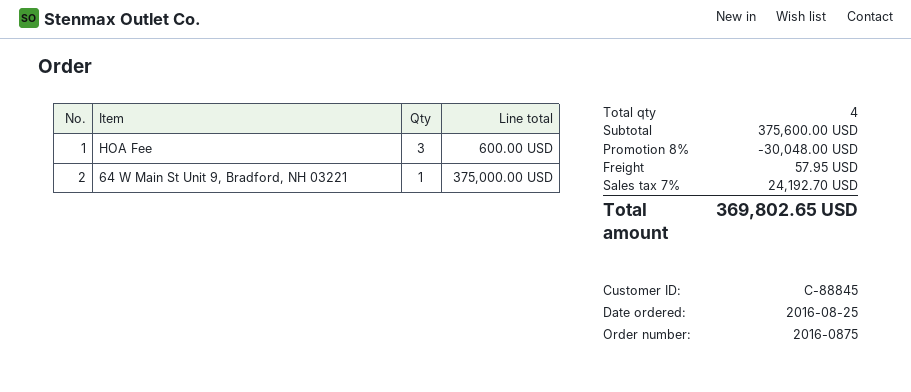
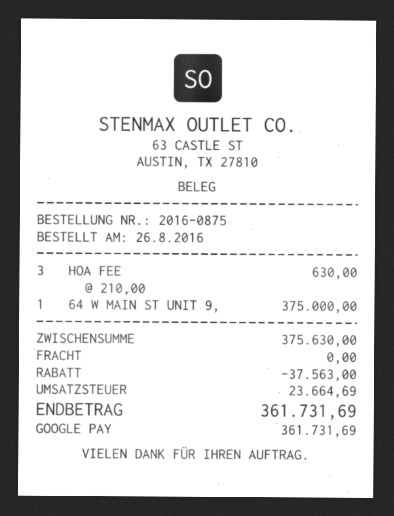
order date: 2016-08-25 -> 2016-08-26
HOA Fee: 3 for 600.00 -> 3 for 630.00
subtotal: 375600.00 -> 375630.00
discount: 30048.00 -> 37563.00
shipping: 57.95 -> 0.00
tax: 24192.70 -> 23664.69
total: 369802.65 -> 361731.69

